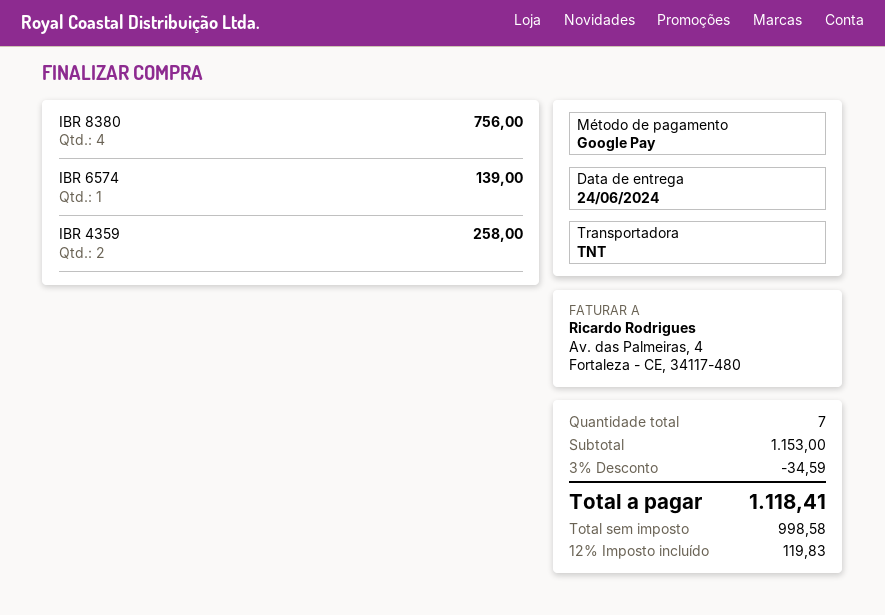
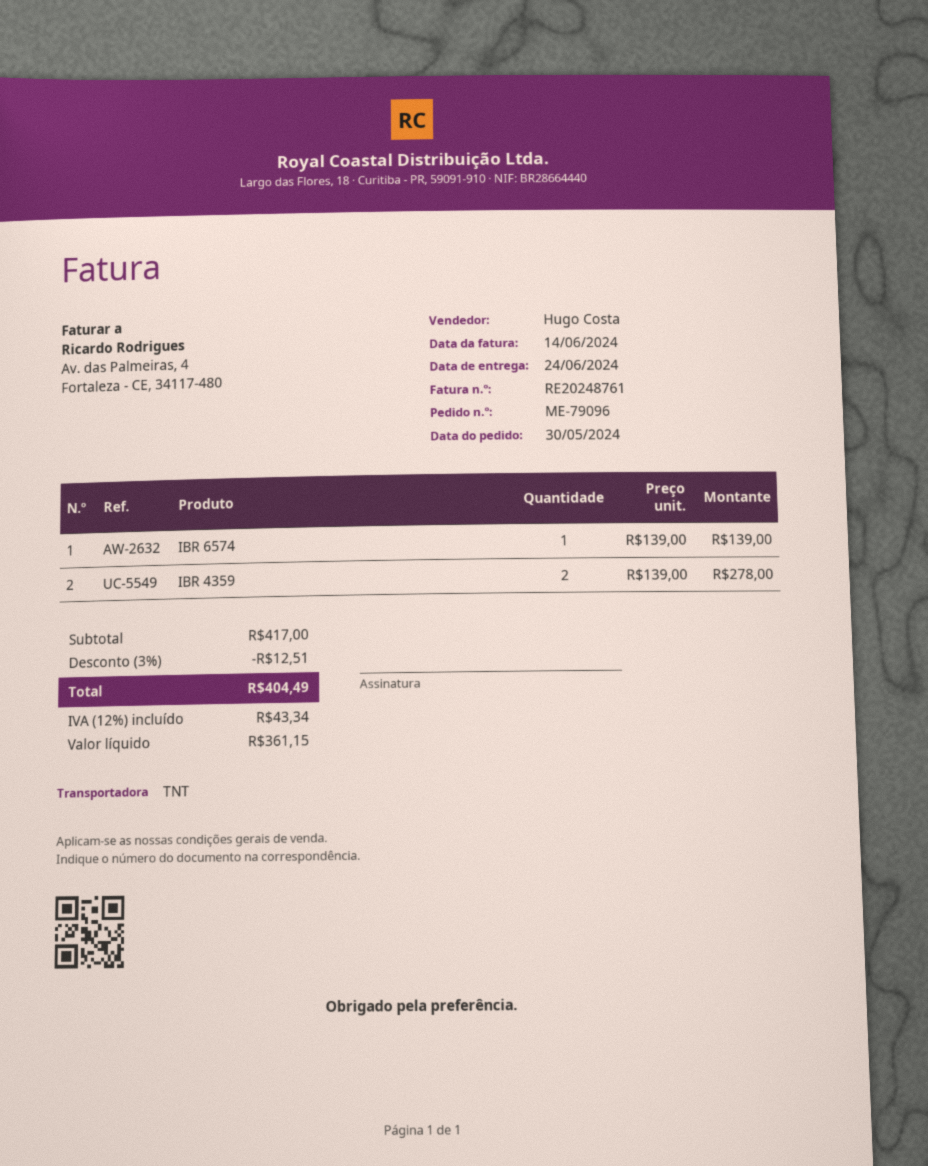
IBR 8380: 4 for 756.00 -> none
IBR 4359: 2 for 258.00 -> 2 for 278.00
subtotal: 1153.00 -> 417.00
discount: 3% = 34.59 -> 3% = 12.51
net: 998.58 -> 361.15
tax: 12% = 119.83 -> 12% = 43.34
total: 1118.41 -> 404.49

